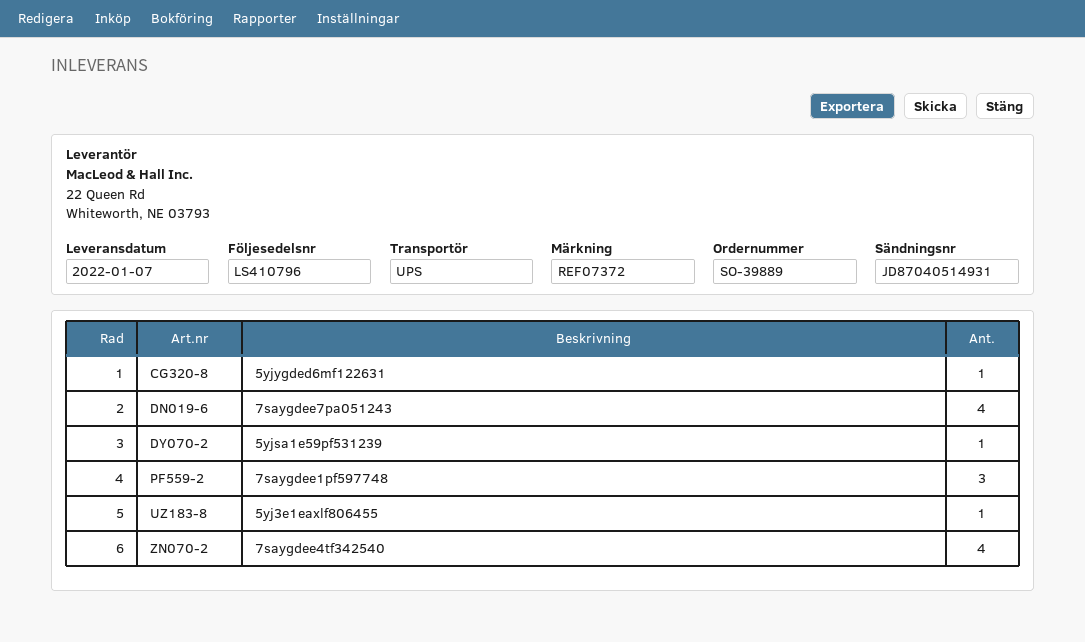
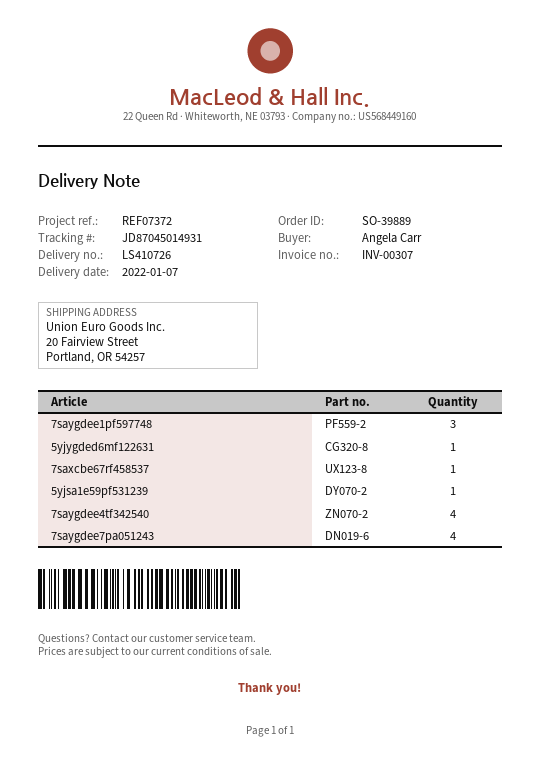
delivery note number: LS410796 -> LS410726
tracking number: JD87040514931 -> JD87045014931
5yj3e1eaxlf806455: 1 -> none
7saxcbe67rf458537: none -> 1

